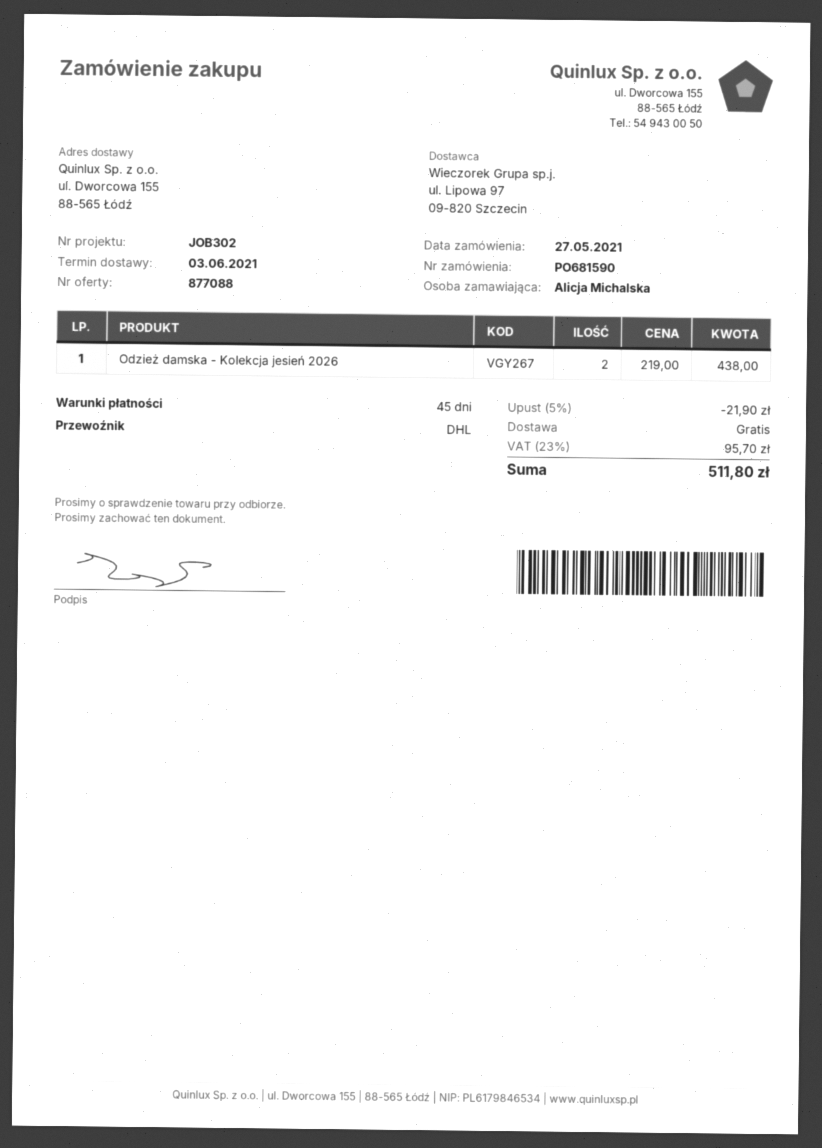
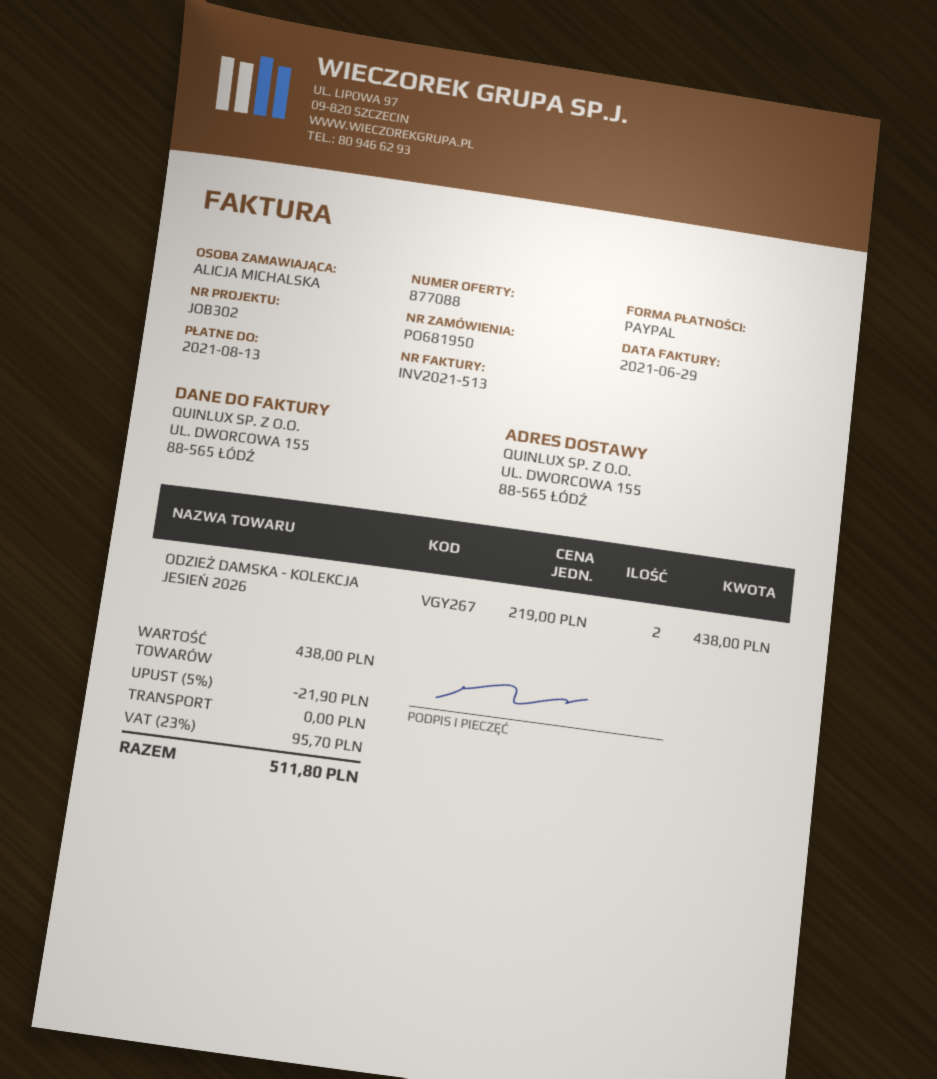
order number: PO681590 -> PO681950

